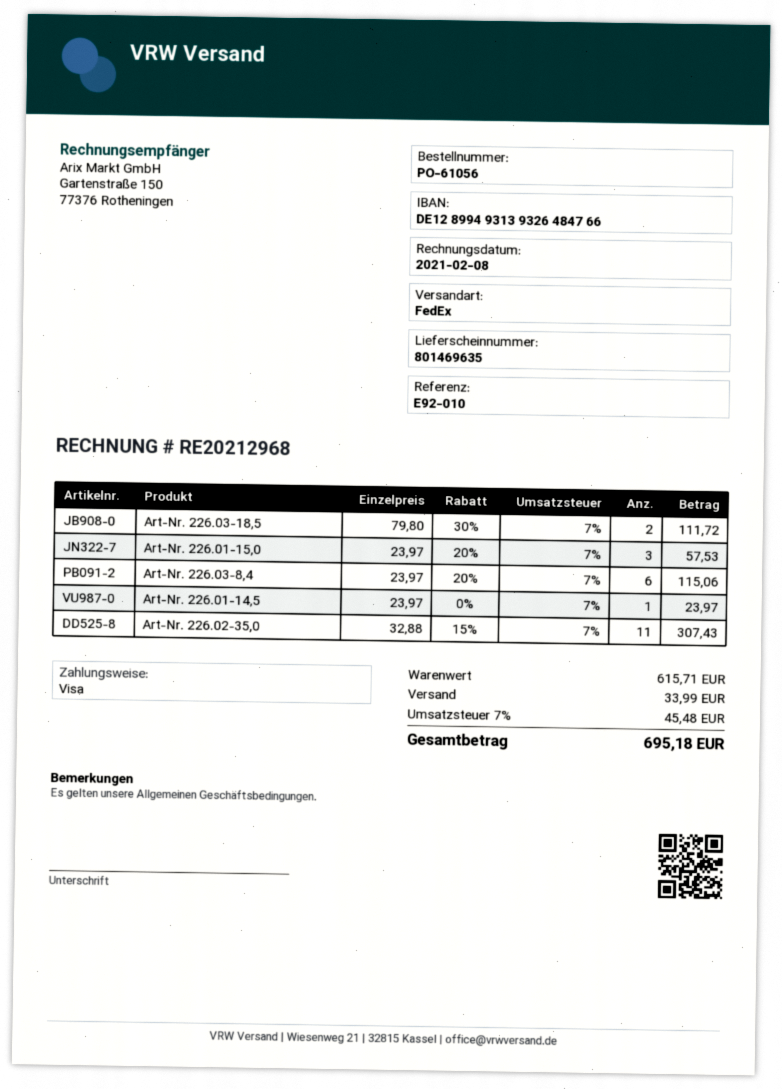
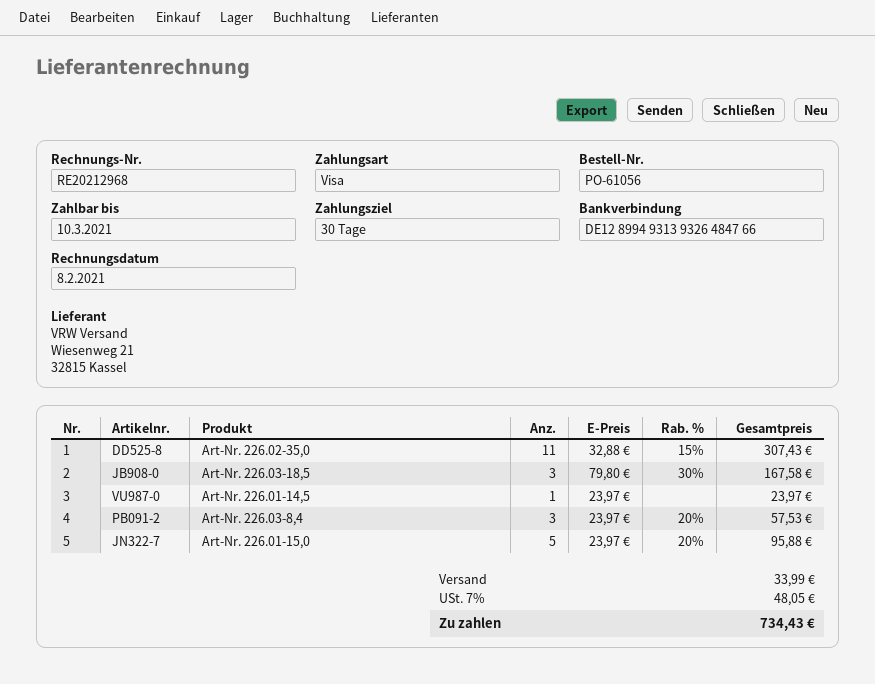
Art-Nr. 226.03-18,5: 2 x 79.80 - 30% = 111.72 -> 3 x 79.80 - 30% = 167.58
Art-Nr. 226.01-15,0: 3 x 23.97 - 20% = 57.53 -> 5 x 23.97 - 20% = 95.88
Art-Nr. 226.03-8,4: 6 x 23.97 - 20% = 115.06 -> 3 x 23.97 - 20% = 57.53
tax: 7% = 45.48 -> 7% = 48.05
total: 695.18 -> 734.43

